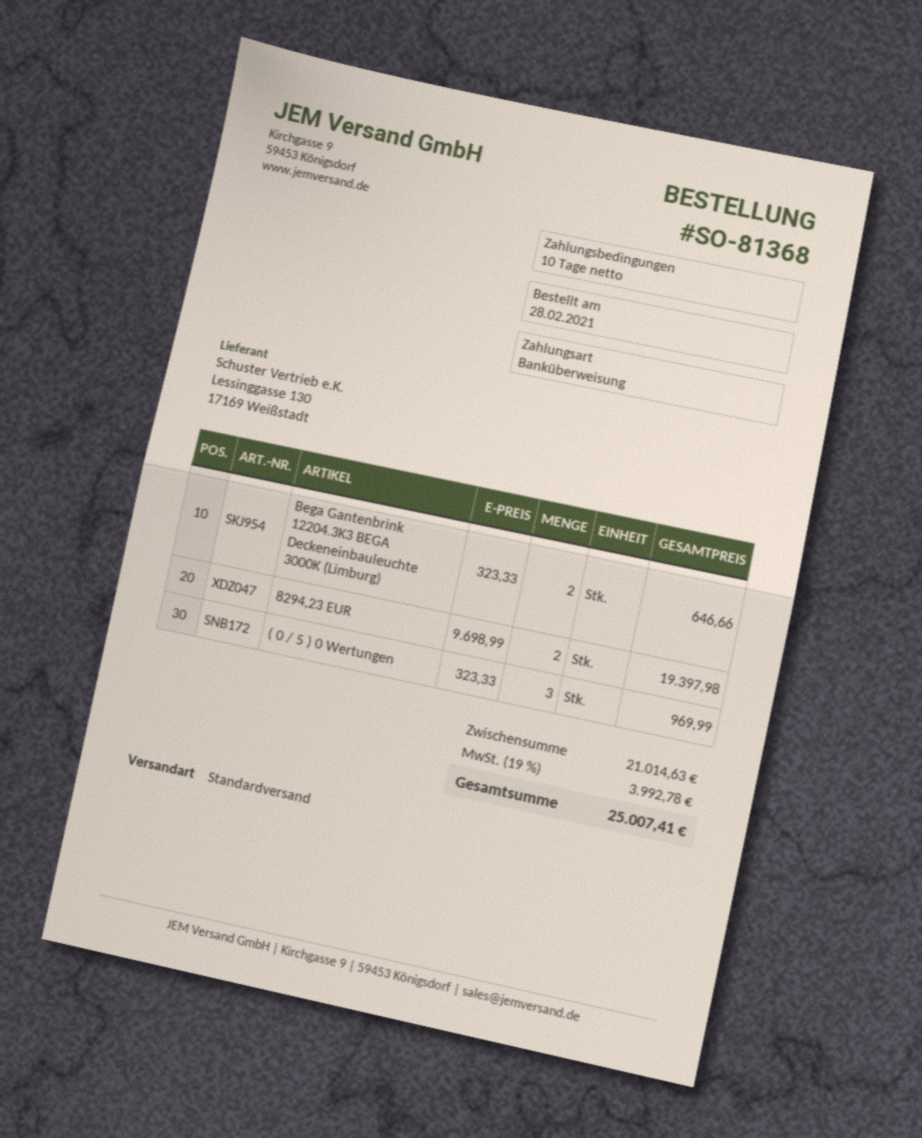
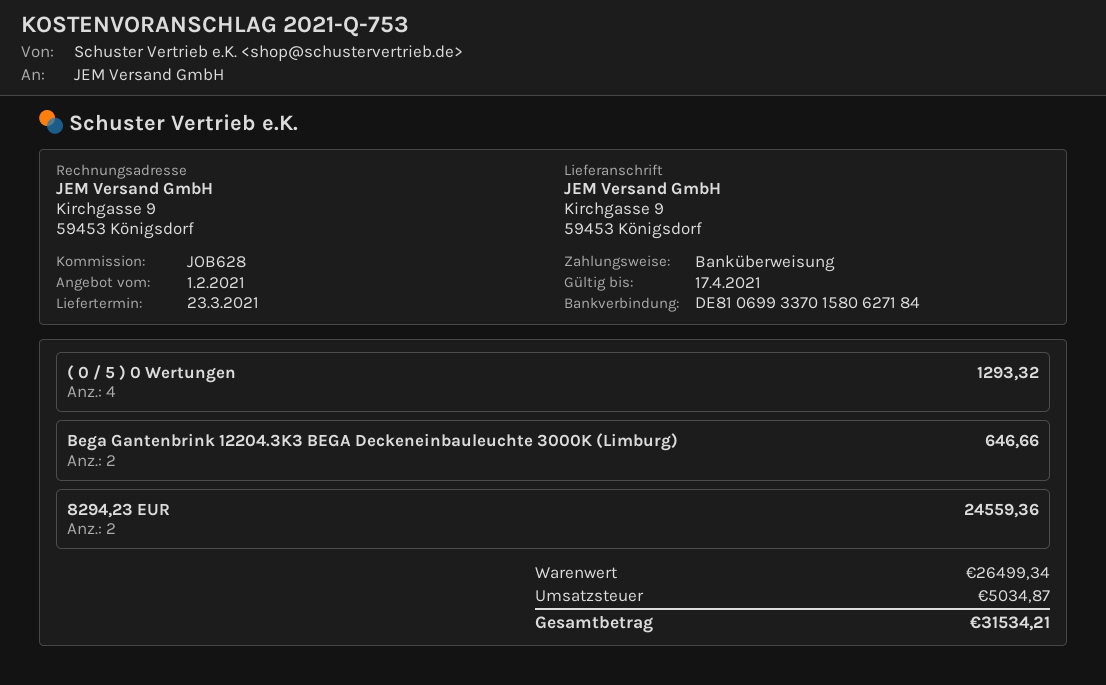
8294,23 EUR: 2 for 19397.98 -> 2 for 24559.36
( 0 / 5 ) 0 Wertungen: 3 for 969.99 -> 4 for 1293.32
subtotal: 21014.63 -> 26499.34
tax: 3992.78 -> 5034.87
total: 25007.41 -> 31534.21

